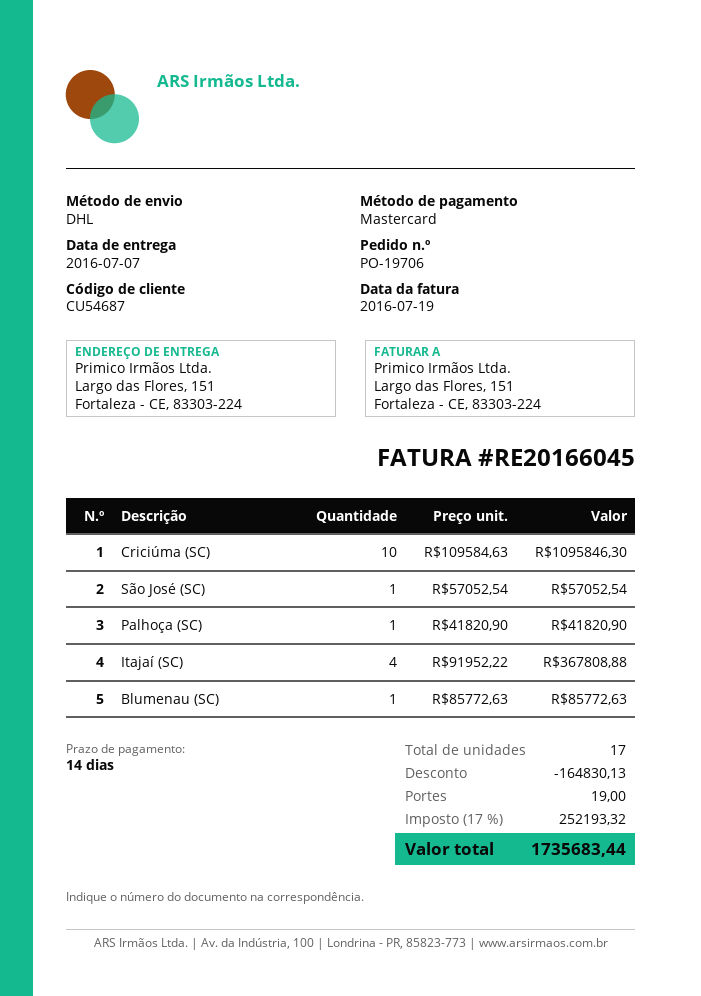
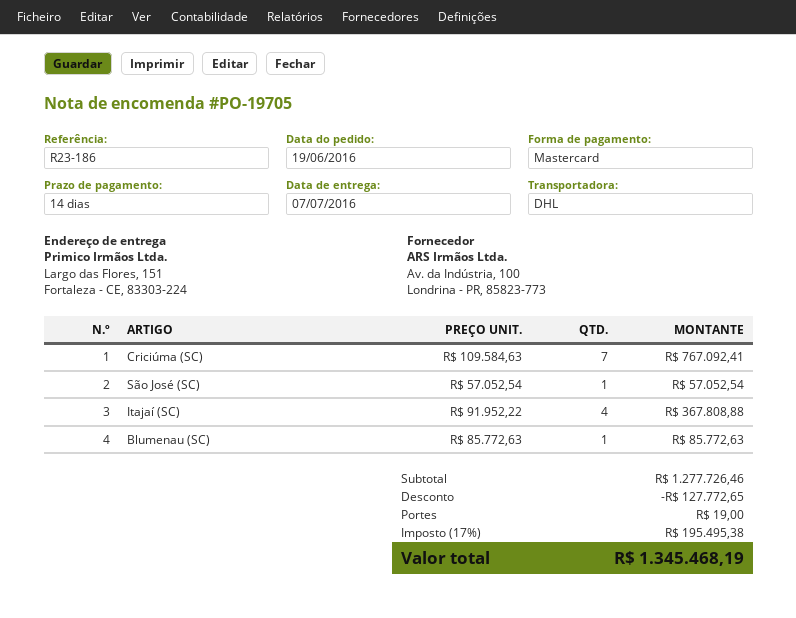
order number: PO-19706 -> PO-19705
Criciúma (SC): 10 x 109584.63 = 1095846.30 -> 7 x 109584.63 = 767092.41
Palhoça (SC): 1 x 41820.90 = 41820.90 -> none
discount: 164830.13 -> 127772.65
tax: 17% = 252193.32 -> 17% = 195495.38
total: 1735683.44 -> 1345468.19

